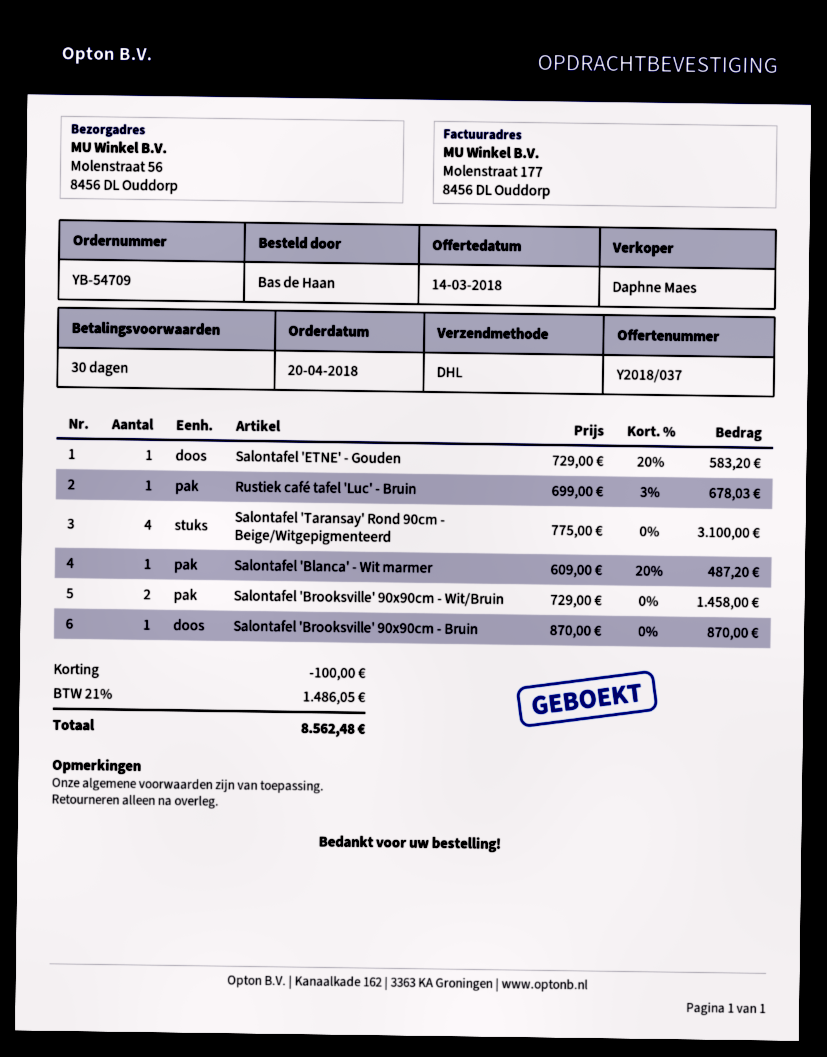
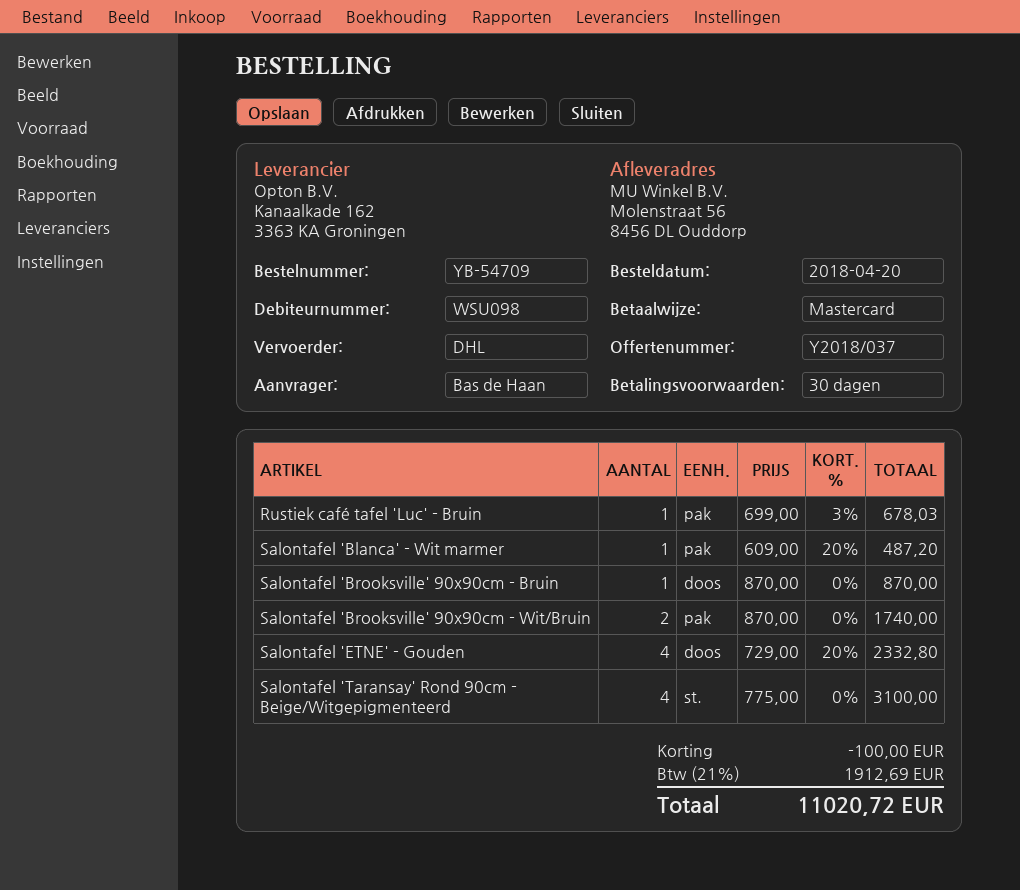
Salontafel 'ETNE' - Gouden: 1 x 729.00 - 20% = 583.20 -> 4 x 729.00 - 20% = 2332.80
Salontafel 'Brooksville' 90x90cm - Wit/Bruin: 2 x 729.00 = 1458.00 -> 2 x 870.00 = 1740.00
tax: 21% = 1486.05 -> 21% = 1912.69
total: 8562.48 -> 11020.72

